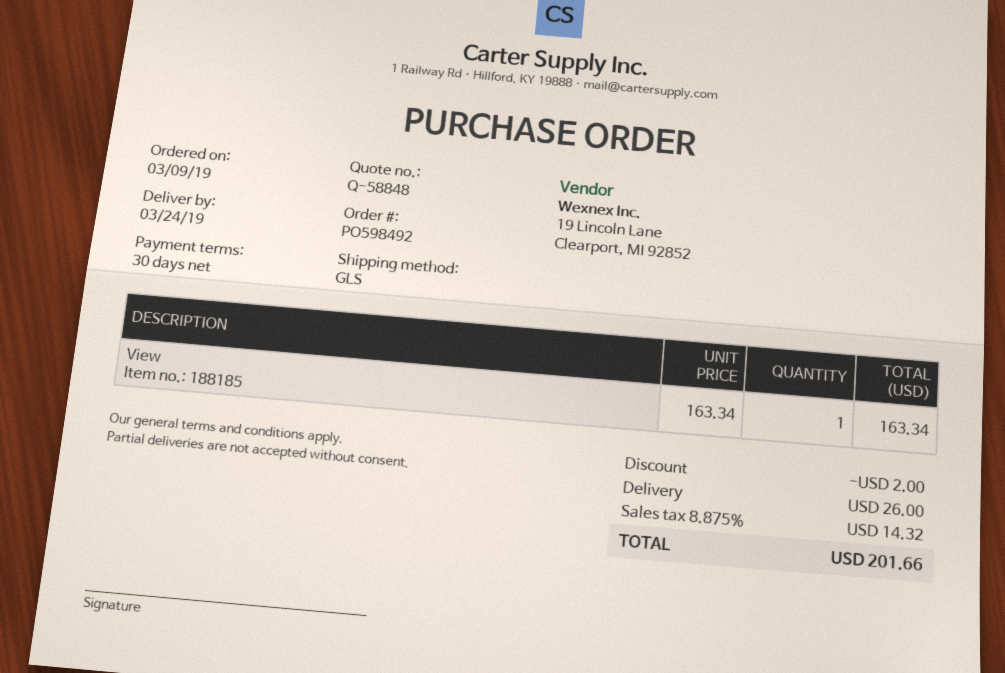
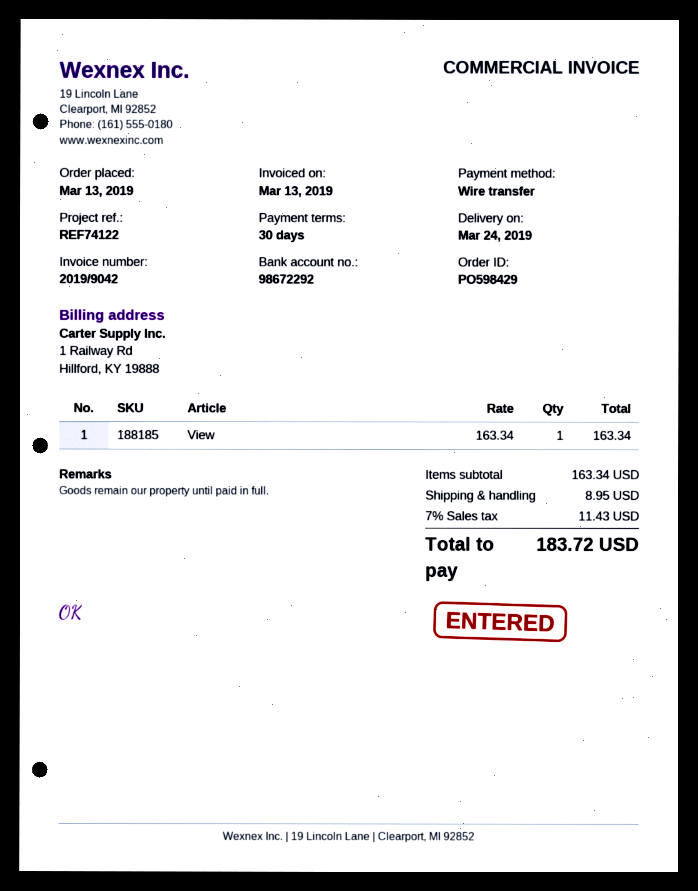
order number: PO598492 -> PO598429
order date: 2019-03-09 -> 2019-03-13
discount: 2.00 -> none
shipping: 26.00 -> 8.95
tax: 8.875% = 14.32 -> 7% = 11.43
total: 201.66 -> 183.72

